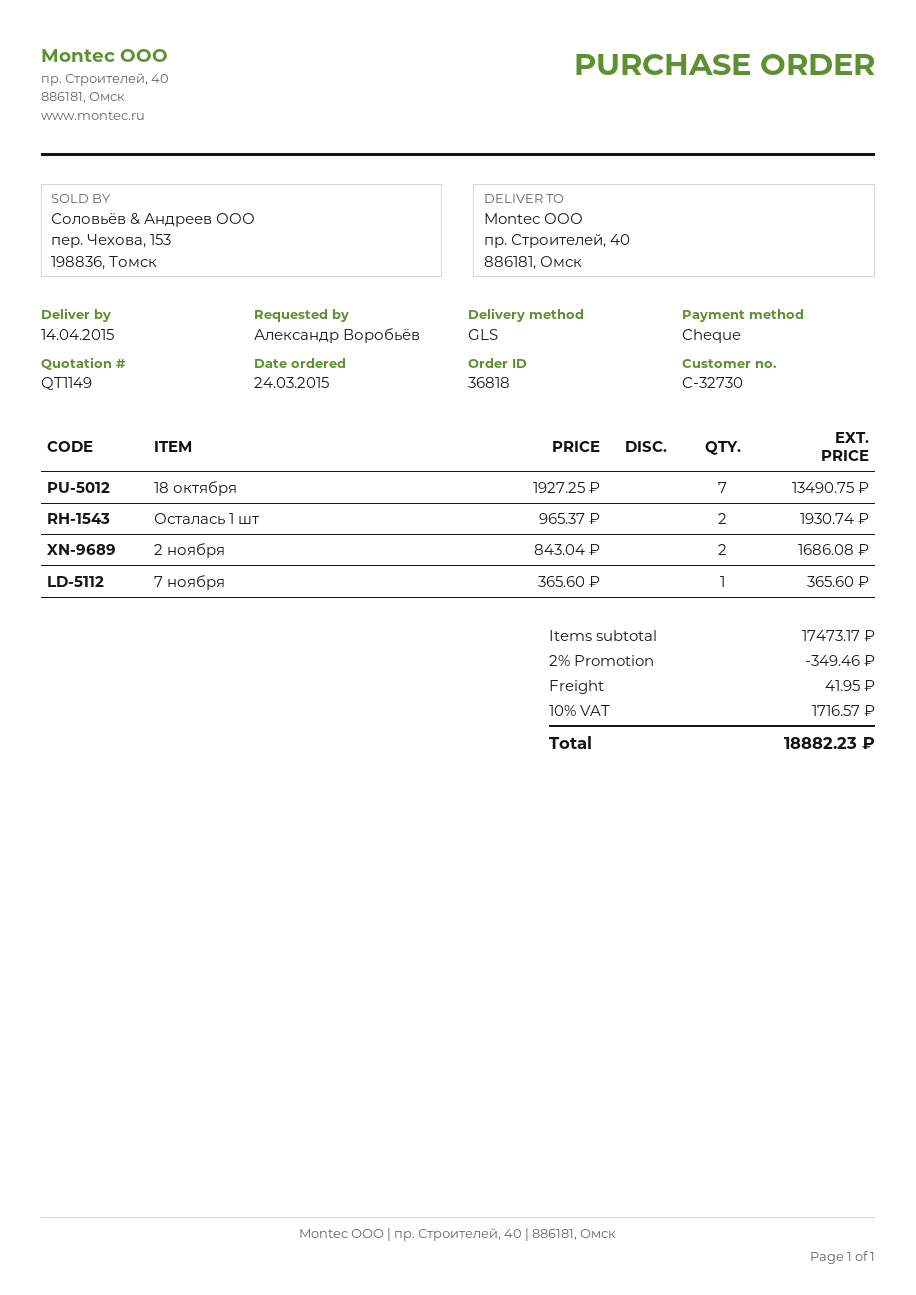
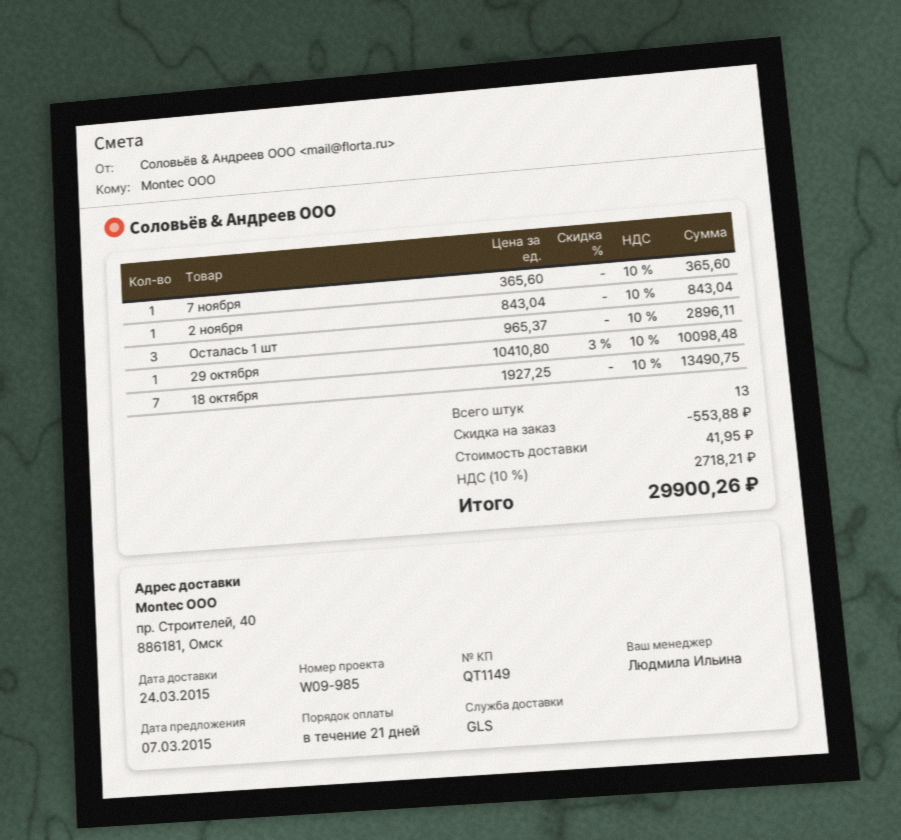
delivery date: 2015-04-14 -> 2015-03-24
Осталась 1 шт: 2 x 965.37 = 1930.74 -> 3 x 965.37 = 2896.11
2 ноября: 2 x 843.04 = 1686.08 -> 1 x 843.04 = 843.04
29 октября: none -> 1 x 10410.80 - 3% = 10098.48
discount: 349.46 -> 553.88
tax: 10% = 1716.57 -> 10% = 2718.21
total: 18882.23 -> 29900.26

